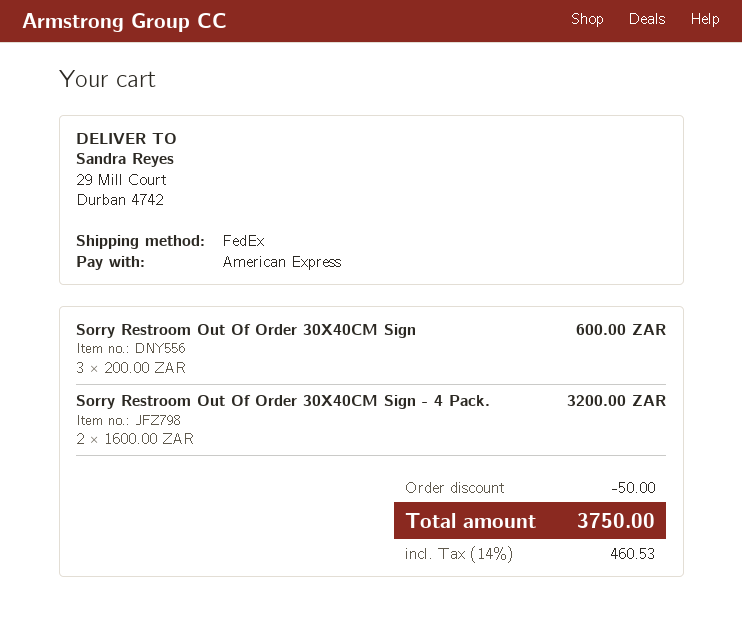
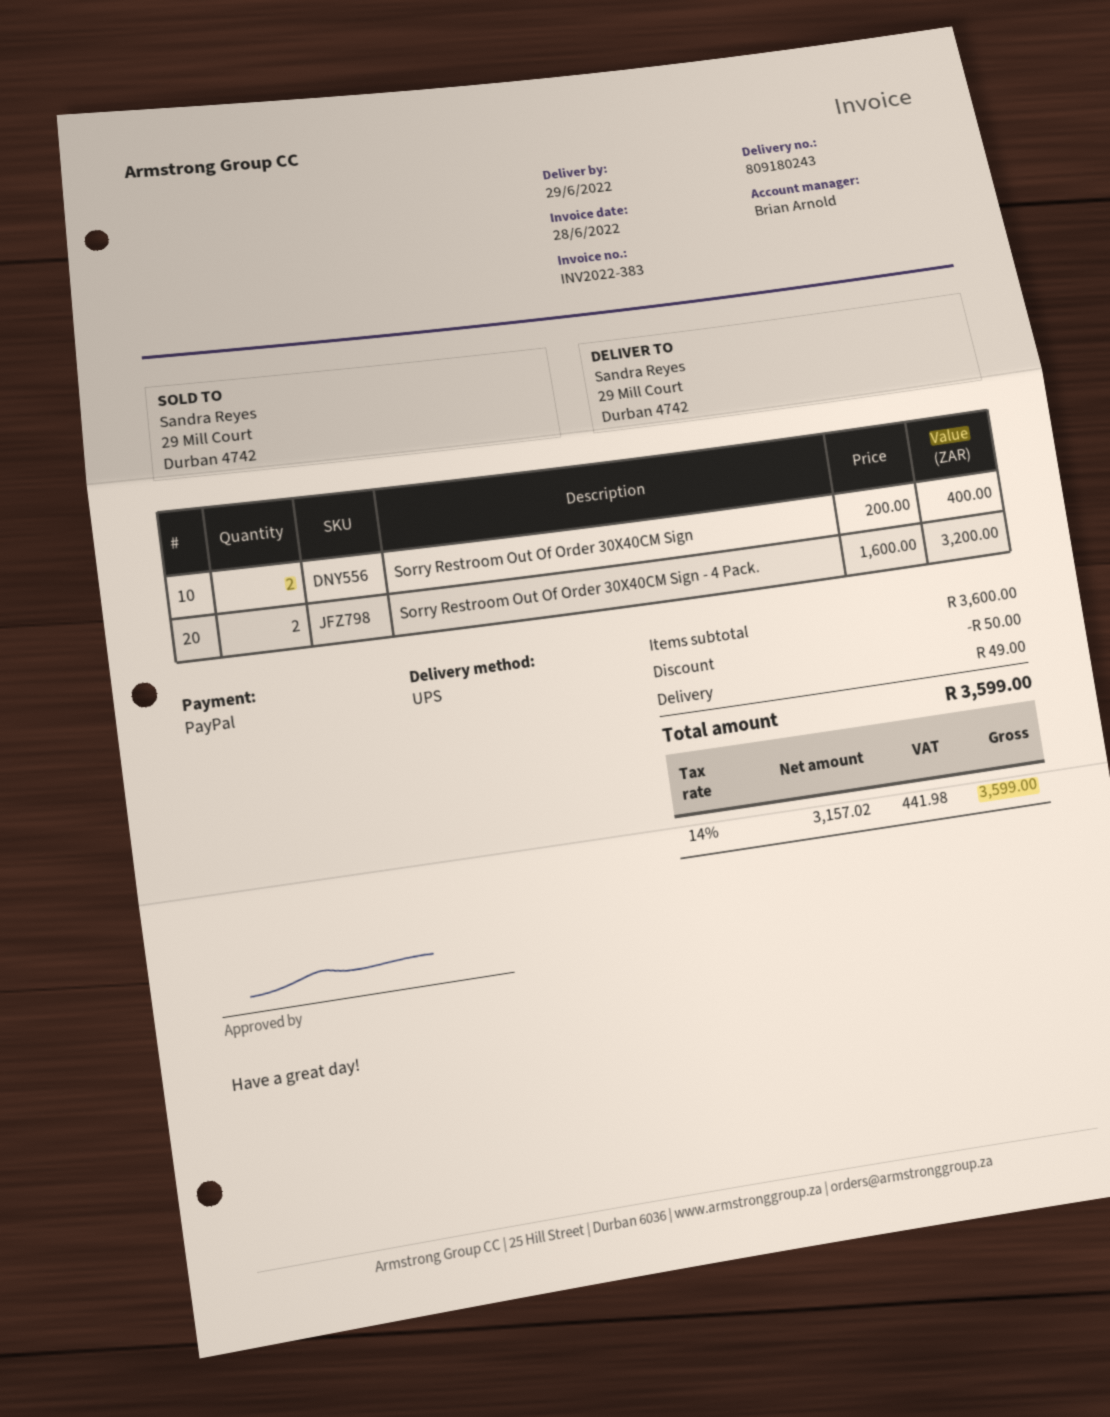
payment method: American Express -> PayPal
shipping method: FedEx -> UPS
Sorry Restroom Out Of Order 30X40CM Sign: 3 x 200.00 = 600.00 -> 2 x 200.00 = 400.00
shipping: none -> 49.00
tax: 14% = 460.53 -> 14% = 441.98
total: 3750.00 -> 3599.00

